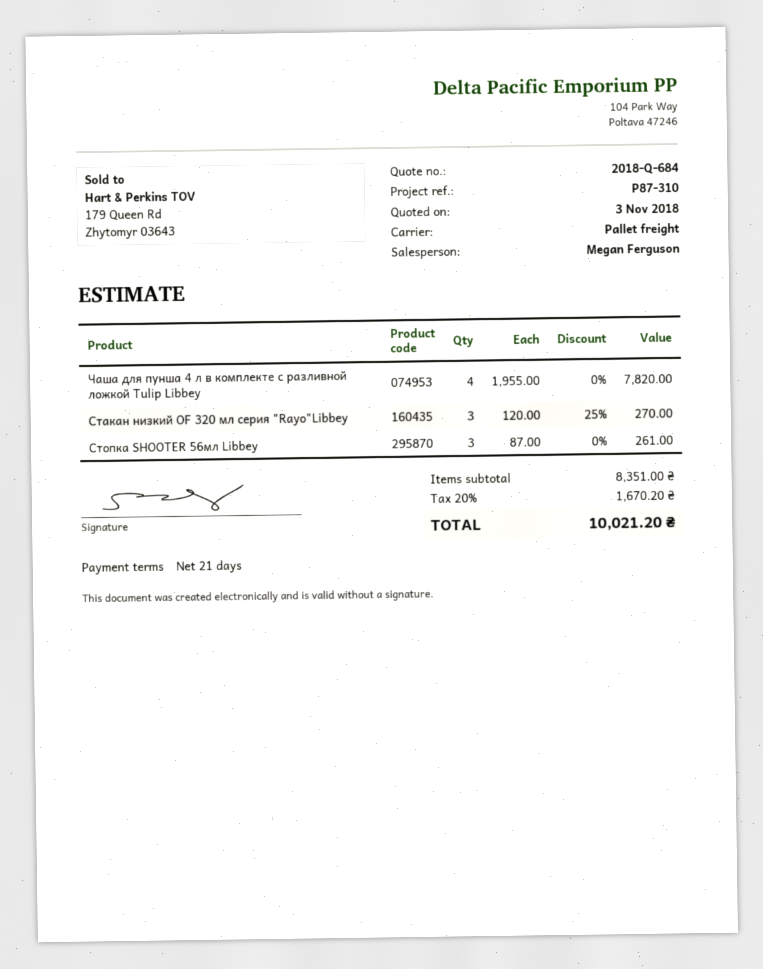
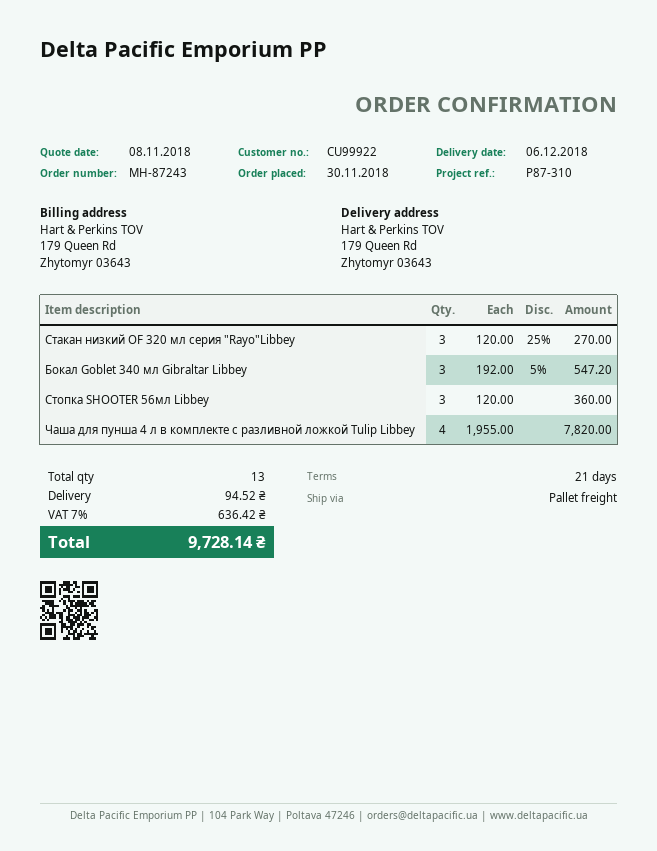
quote date: 2018-11-03 -> 2018-11-08
Стопка SHOOTER 56мл Libbey: 3 x 87.00 = 261.00 -> 3 x 120.00 = 360.00
Бокал Goblet 340 мл Gibraltar Libbey: none -> 3 x 192.00 - 5% = 547.20
shipping: none -> 94.52
tax: 20% = 1670.20 -> 7% = 636.42
total: 10021.20 -> 9728.14

